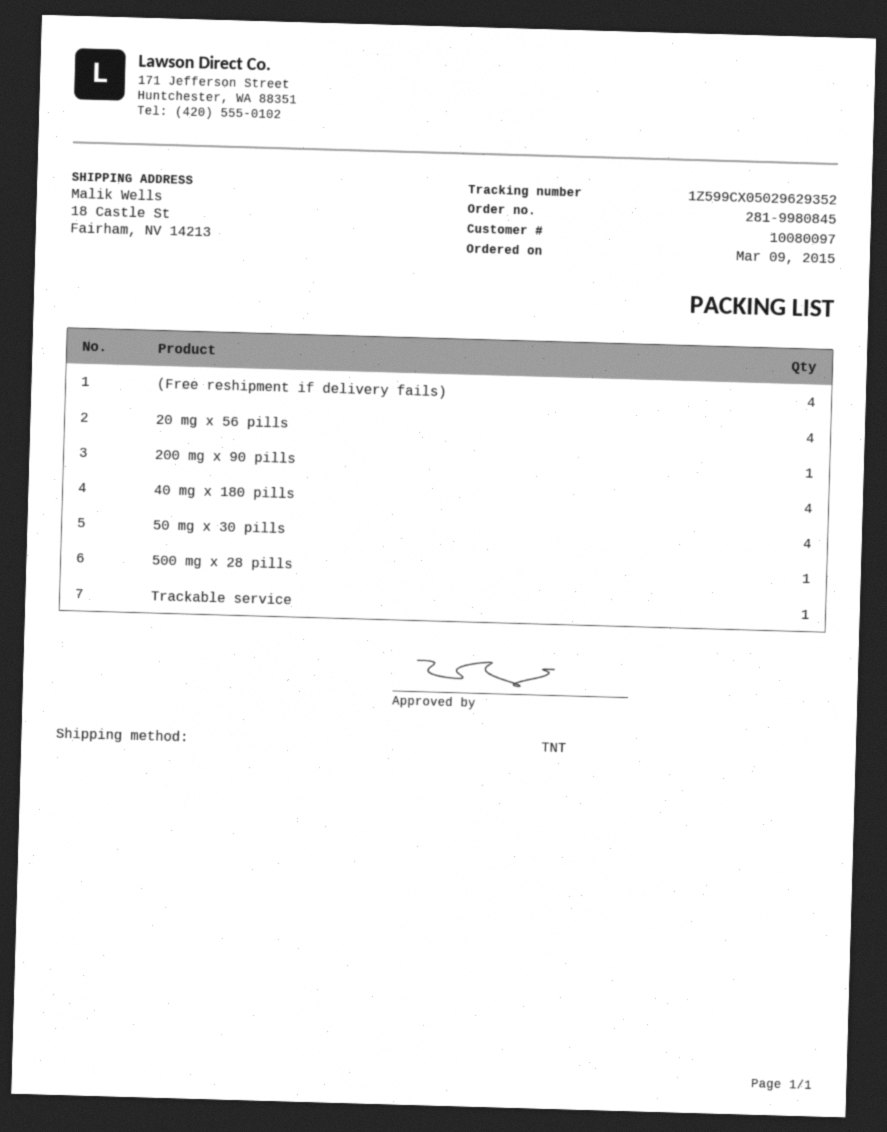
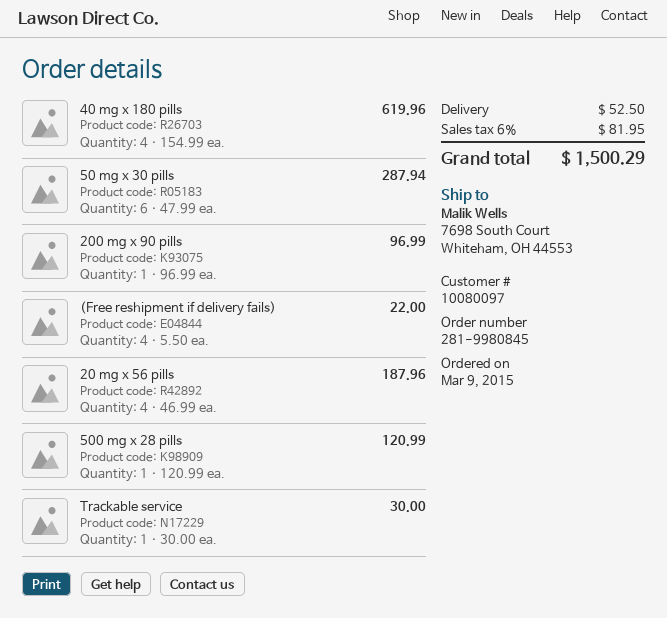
ship to: 18 Castle St, Fairham, NV 14213 -> 7698 South Court, Whiteham, OH 44553
50 mg x 30 pills: 4 -> 6

